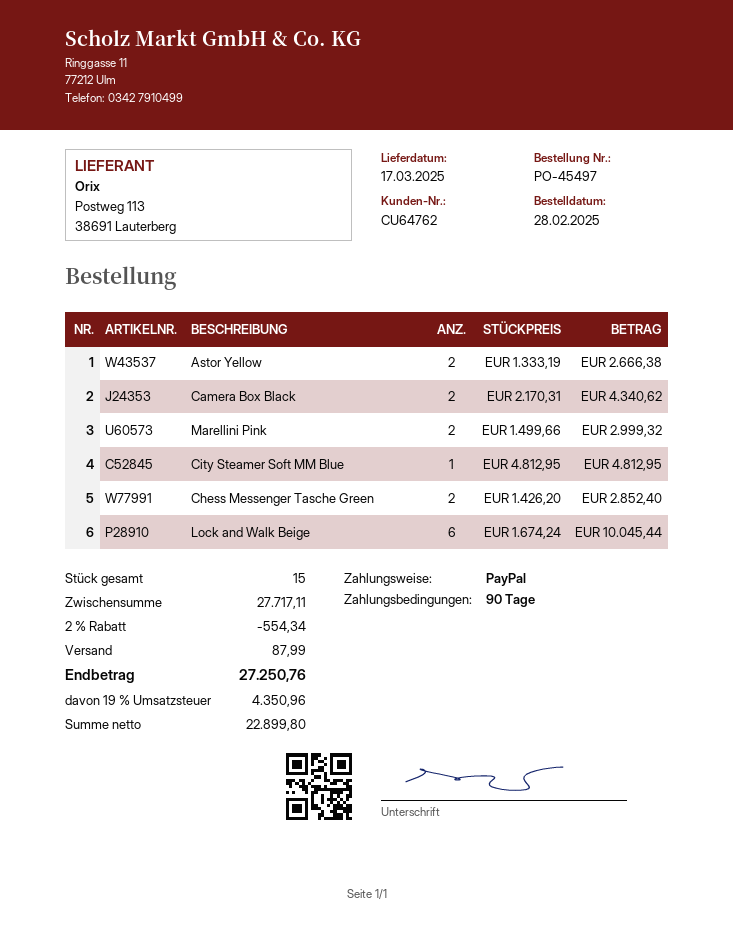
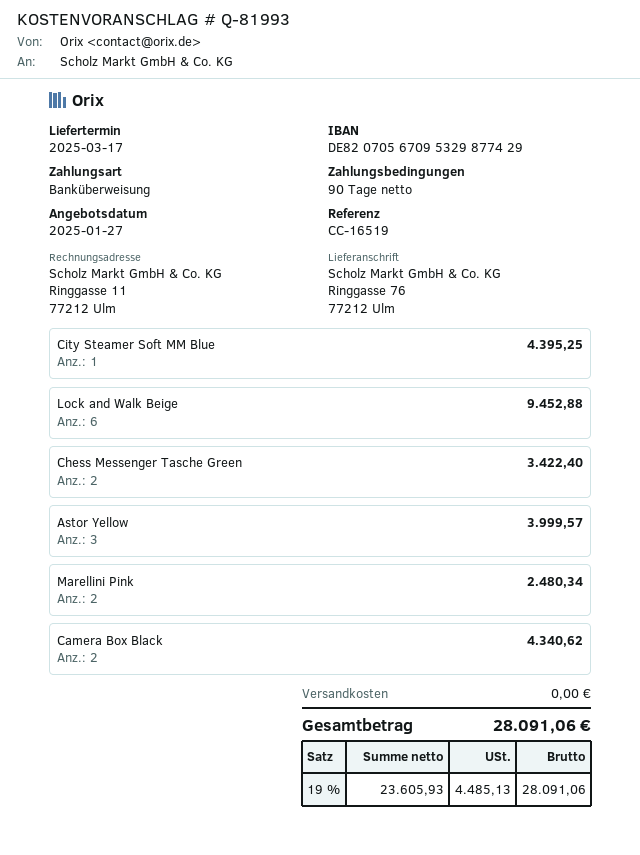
payment method: PayPal -> bank transfer
Astor Yellow: 2 for 2666.38 -> 3 for 3999.57
Marellini Pink: 2 for 2999.32 -> 2 for 2480.34
City Steamer Soft MM Blue: 1 for 4812.95 -> 1 for 4395.25
Chess Messenger Tasche Green: 2 for 2852.40 -> 2 for 3422.40
Lock and Walk Beige: 6 for 10045.44 -> 6 for 9452.88
discount: 2% = 554.34 -> none
shipping: 87.99 -> 0.00
net: 22899.80 -> 23605.93
tax: 19% = 4350.96 -> 19% = 4485.13
total: 27250.76 -> 28091.06

